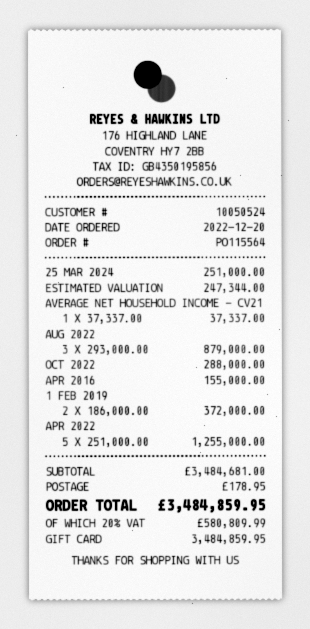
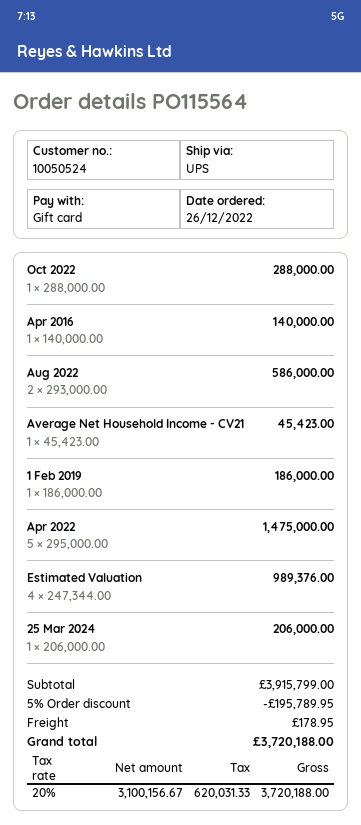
order date: 2022-12-20 -> 2022-12-26
25 MAR 2024: 1 x 251000.00 = 251000.00 -> 1 x 206000.00 = 206000.00
ESTIMATED VALUATION: 1 x 247344.00 = 247344.00 -> 4 x 247344.00 = 989376.00
AVERAGE NET HOUSEHOLD INCOME - CV21: 1 x 37337.00 = 37337.00 -> 1 x 45423.00 = 45423.00
AUG 2022: 3 x 293000.00 = 879000.00 -> 2 x 293000.00 = 586000.00
APR 2016: 1 x 155000.00 = 155000.00 -> 1 x 140000.00 = 140000.00
1 FEB 2019: 2 x 186000.00 = 372000.00 -> 1 x 186000.00 = 186000.00
APR 2022: 5 x 251000.00 = 1255000.00 -> 5 x 295000.00 = 1475000.00
subtotal: 3484681.00 -> 3915799.00
discount: none -> 5% = 195789.95
tax: 20% = 580809.99 -> 20% = 620031.33
total: 3484859.95 -> 3720188.00

